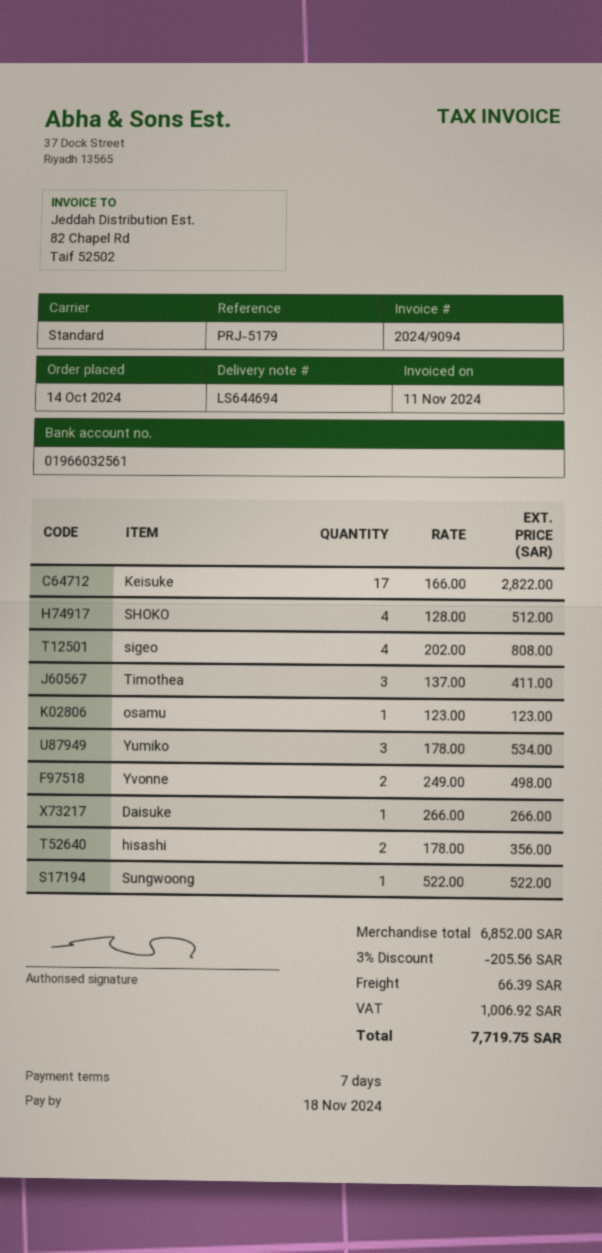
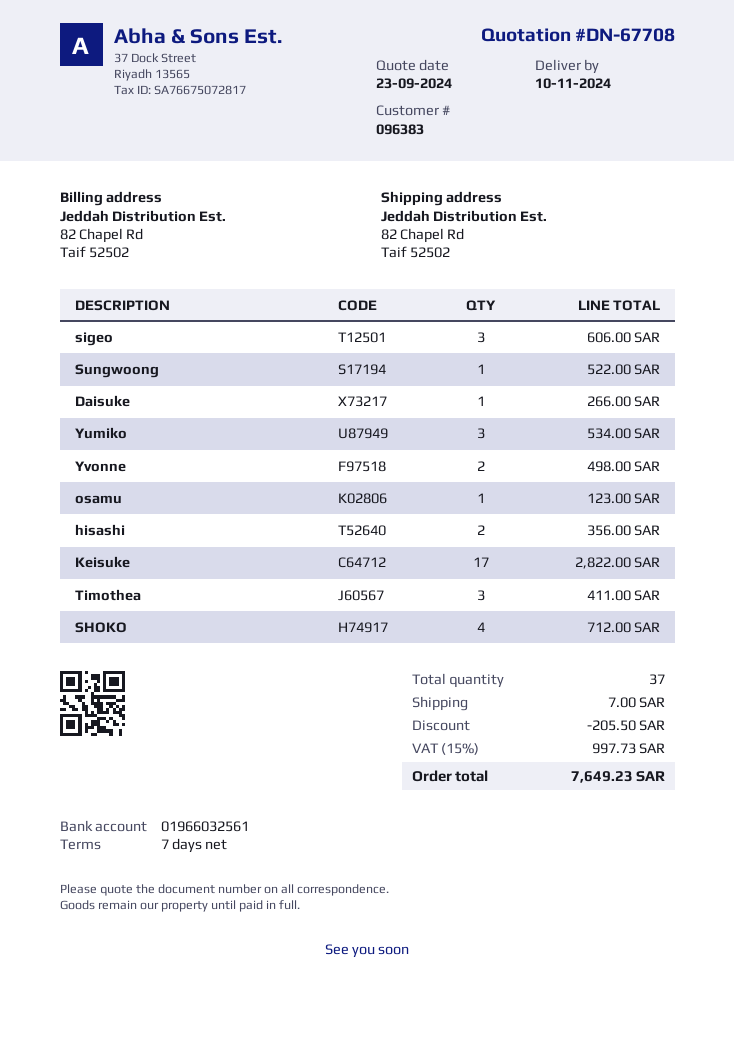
SHOKO: 4 for 512.00 -> 4 for 712.00
sigeo: 4 for 808.00 -> 3 for 606.00
discount: 205.56 -> 205.50
shipping: 66.39 -> 7.00
tax: 1006.92 -> 997.73
total: 7719.75 -> 7649.23

